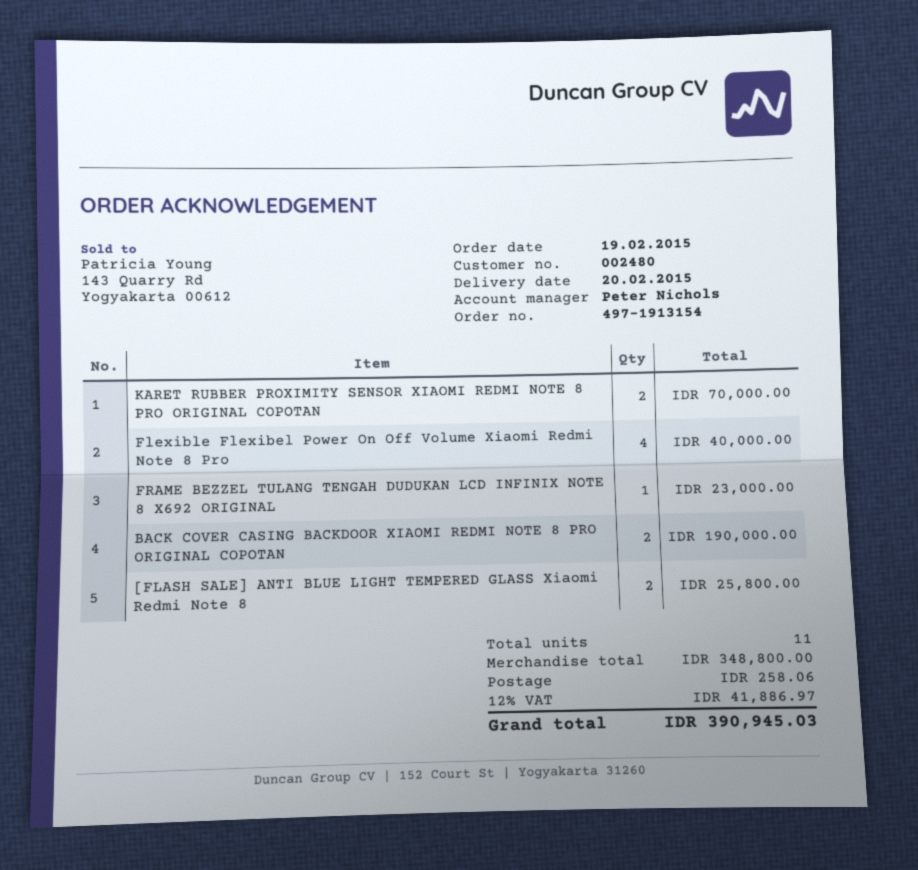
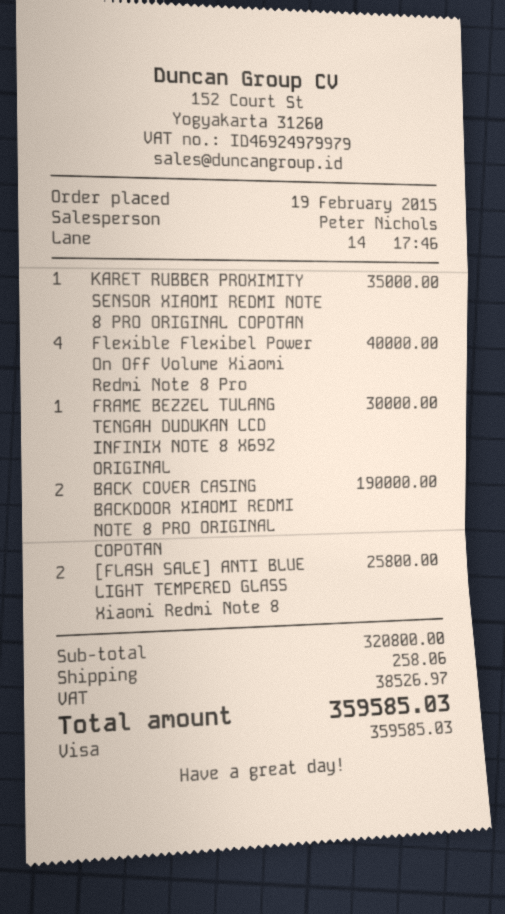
KARET RUBBER PROXIMITY SENSOR XIAOMI REDMI NOTE 8 PRO ORIGINAL COPOTAN: 2 for 70000.00 -> 1 for 35000.00
FRAME BEZZEL TULANG TENGAH DUDUKAN LCD INFINIX NOTE 8 X692 ORIGINAL: 1 for 23000.00 -> 1 for 30000.00
subtotal: 348800.00 -> 320800.00
tax: 41886.97 -> 38526.97
total: 390945.03 -> 359585.03

